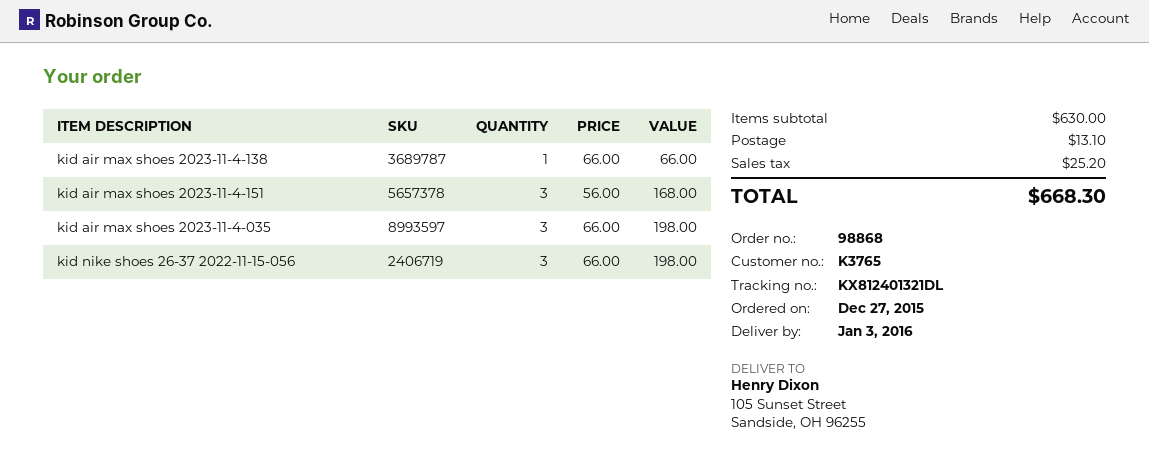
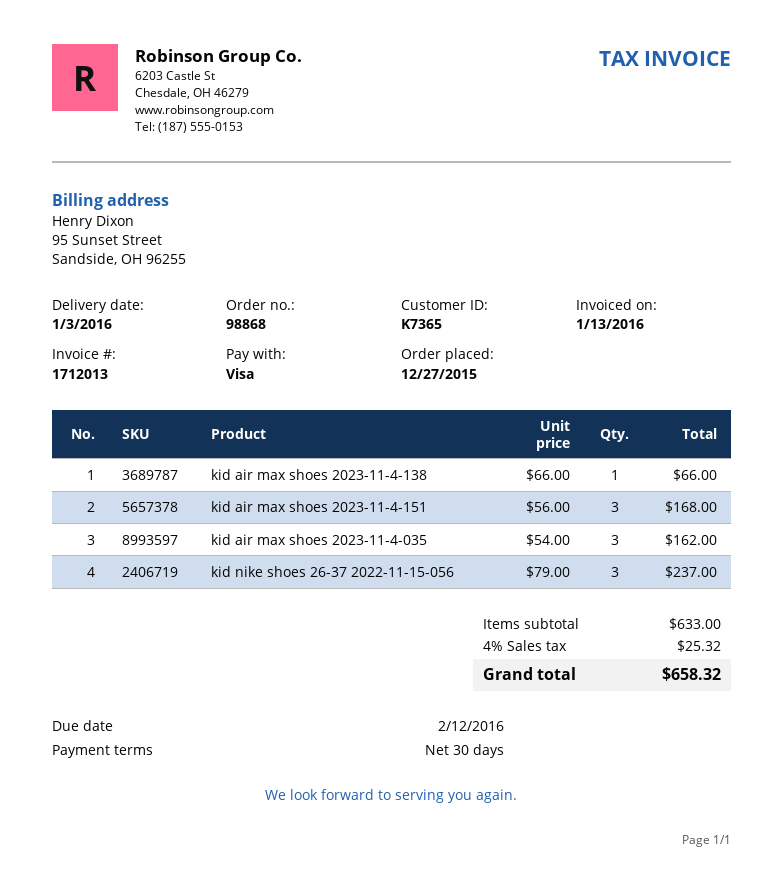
customer number: K3765 -> K7365
kid air max shoes 2023-11-4-035: 3 x 66.00 = 198.00 -> 3 x 54.00 = 162.00
kid nike shoes 26-37 2022-11-15-056: 3 x 66.00 = 198.00 -> 3 x 79.00 = 237.00
subtotal: 630.00 -> 633.00
shipping: 13.10 -> none
tax: 25.20 -> 25.32
total: 668.30 -> 658.32

